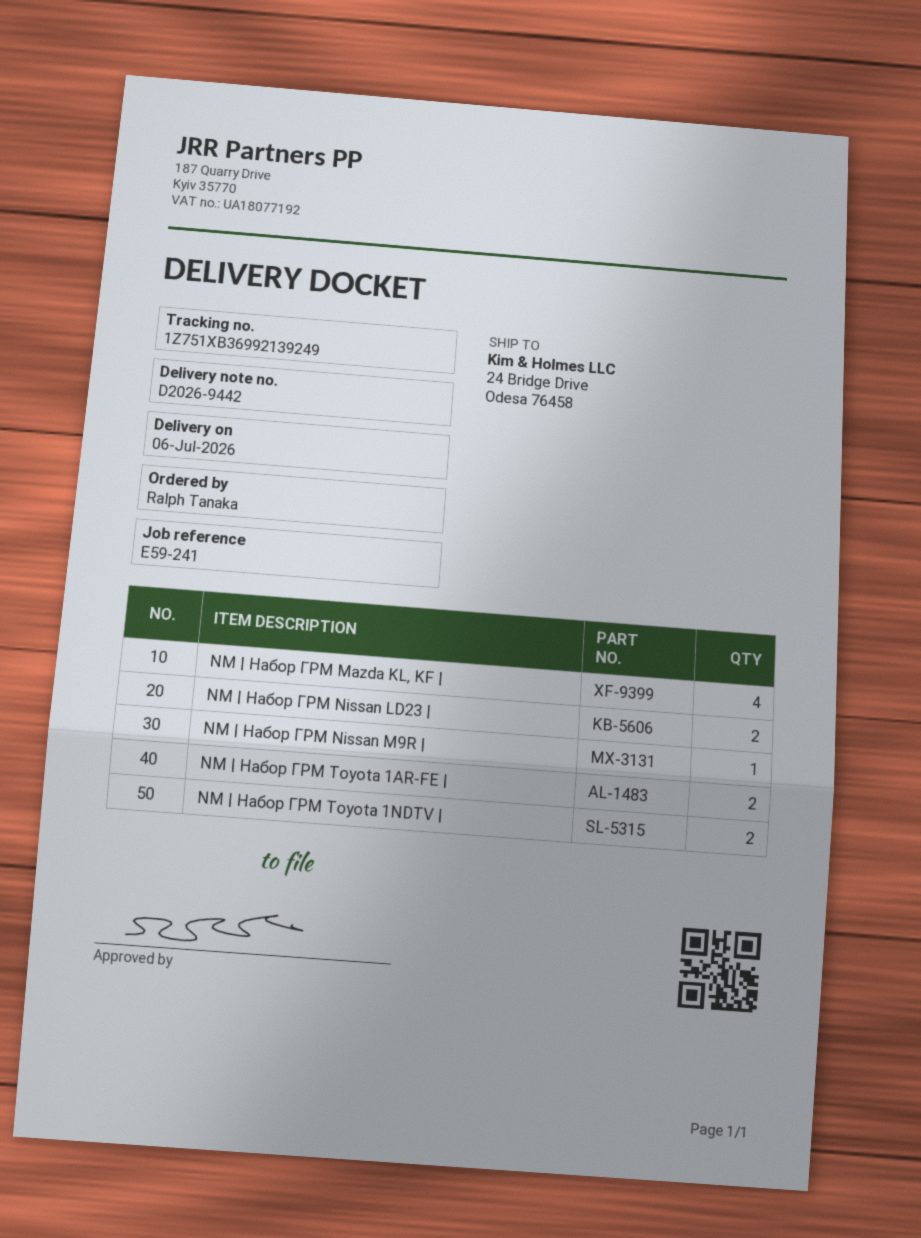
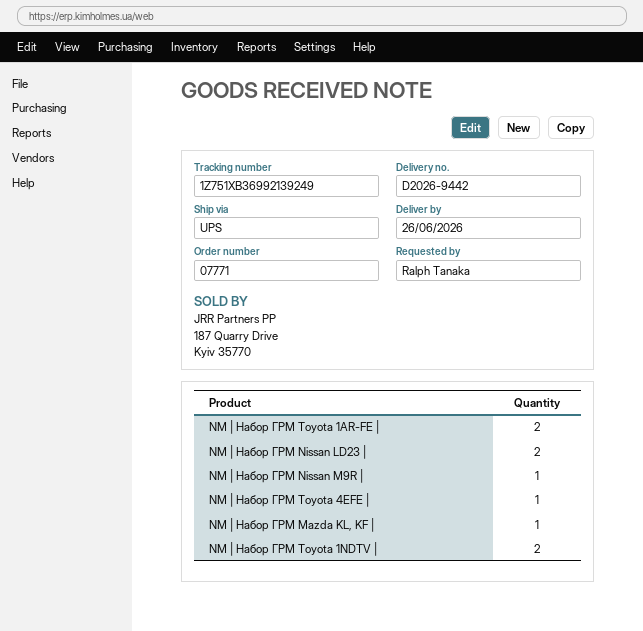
delivery date: 2026-07-06 -> 2026-06-26
NM | Набор ГРМ Mazda KL, KF |: 4 -> 1
NM | Набор ГРМ Toyota 4EFE |: none -> 1

